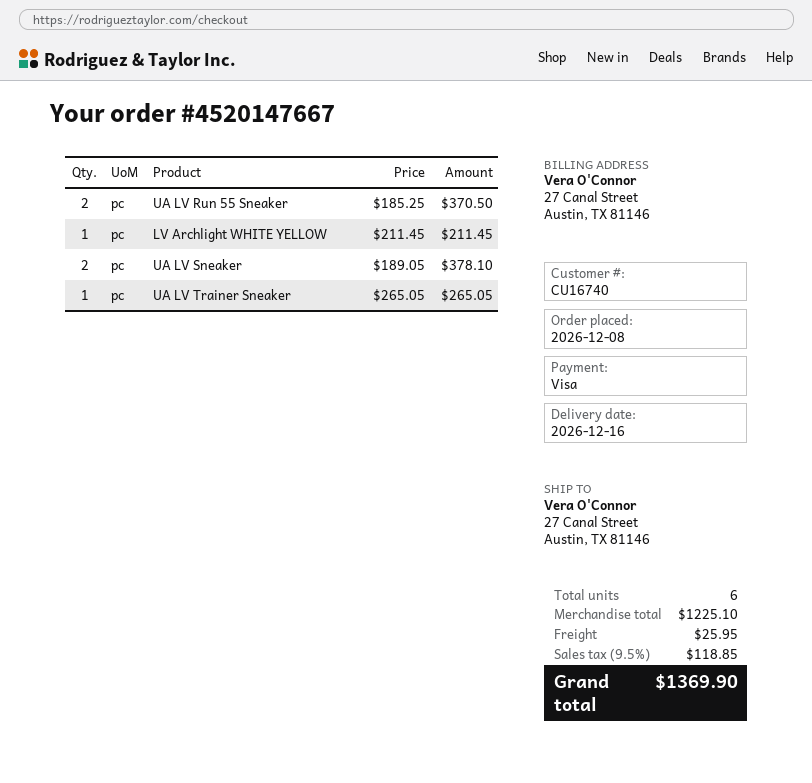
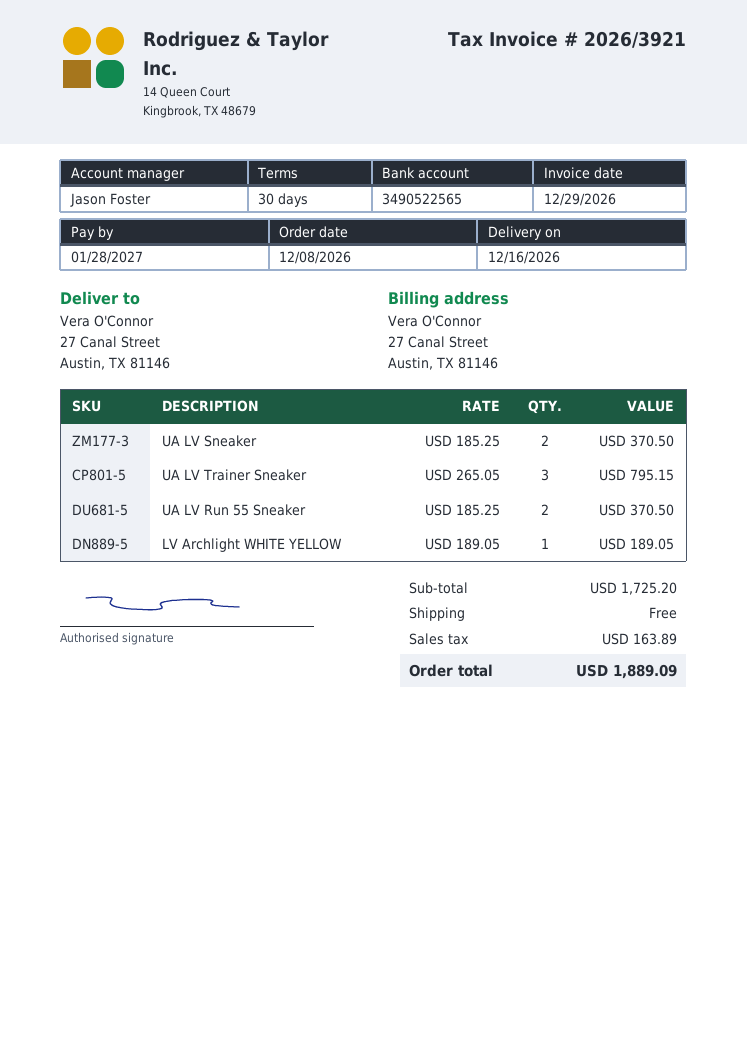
LV Archlight WHITE YELLOW: 1 x 211.45 = 211.45 -> 1 x 189.05 = 189.05
UA LV Sneaker: 2 x 189.05 = 378.10 -> 2 x 185.25 = 370.50
UA LV Trainer Sneaker: 1 x 265.05 = 265.05 -> 3 x 265.05 = 795.15
subtotal: 1225.10 -> 1725.20
shipping: 25.95 -> 0.00
tax: 118.85 -> 163.89
total: 1369.90 -> 1889.09

